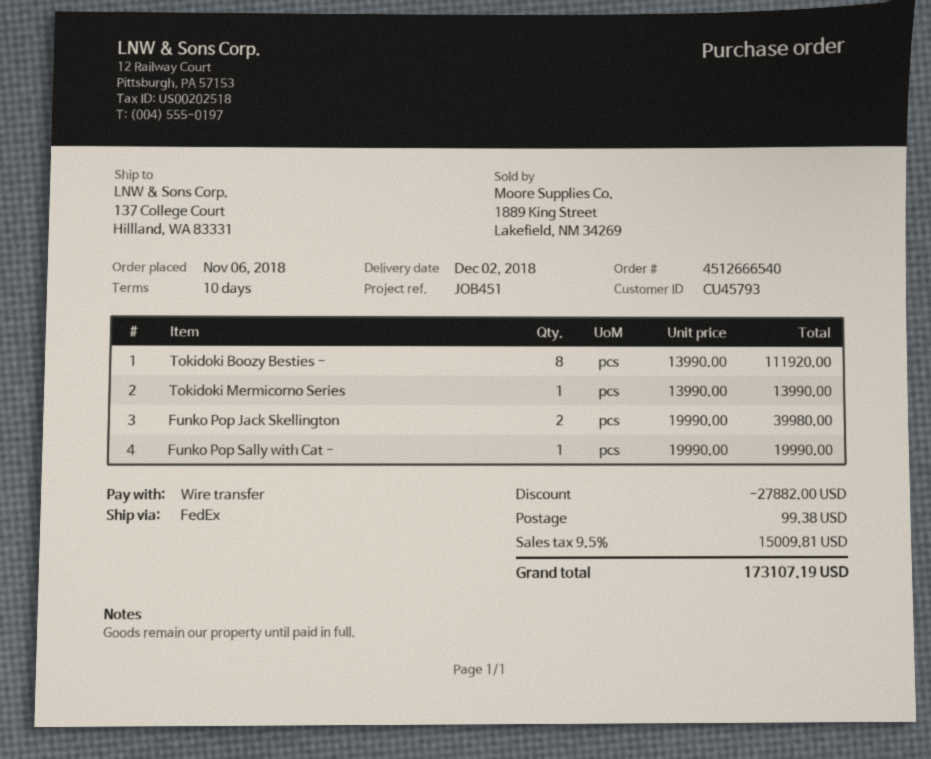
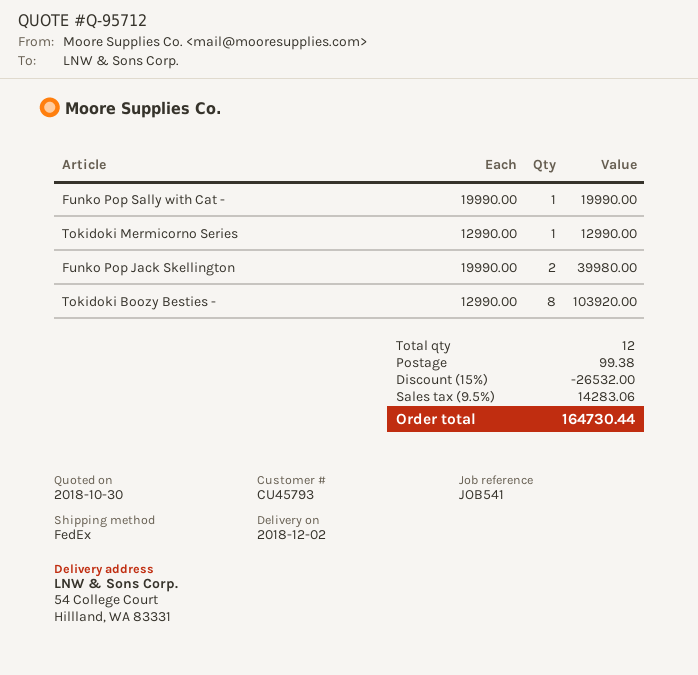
reference: JOB451 -> JOB541
ship to: 137 College Court, Hillland, WA 83331 -> 54 College Court, Hillland, WA 83331
Tokidoki Boozy Besties -: 8 x 13990.00 = 111920.00 -> 8 x 12990.00 = 103920.00
Tokidoki Mermicorno Series: 1 x 13990.00 = 13990.00 -> 1 x 12990.00 = 12990.00
discount: 27882.00 -> 26532.00
tax: 9.5% = 15009.81 -> 9.5% = 14283.06
total: 173107.19 -> 164730.44

